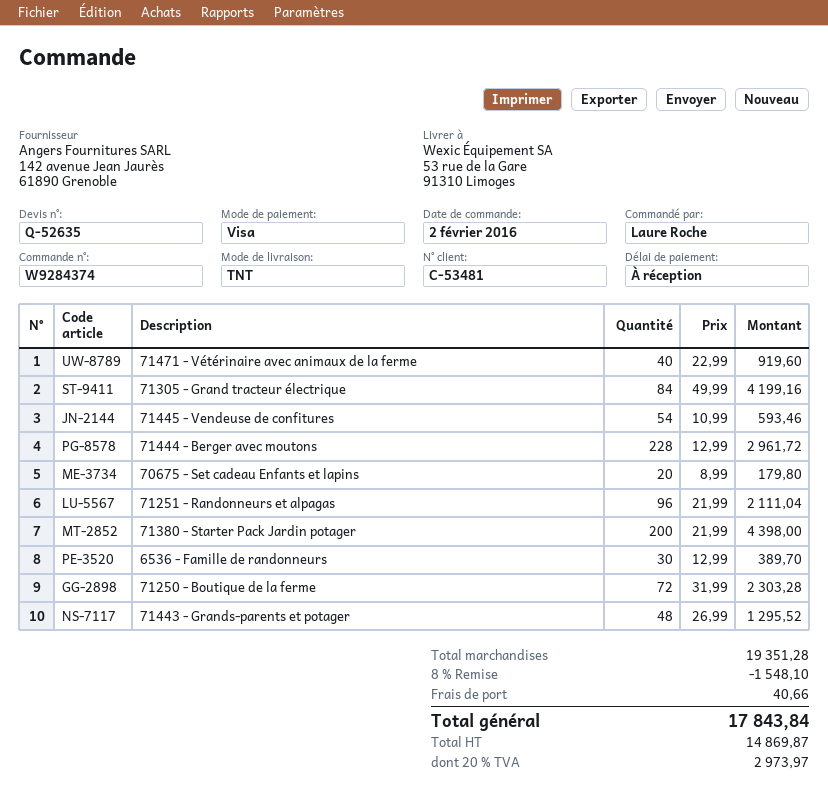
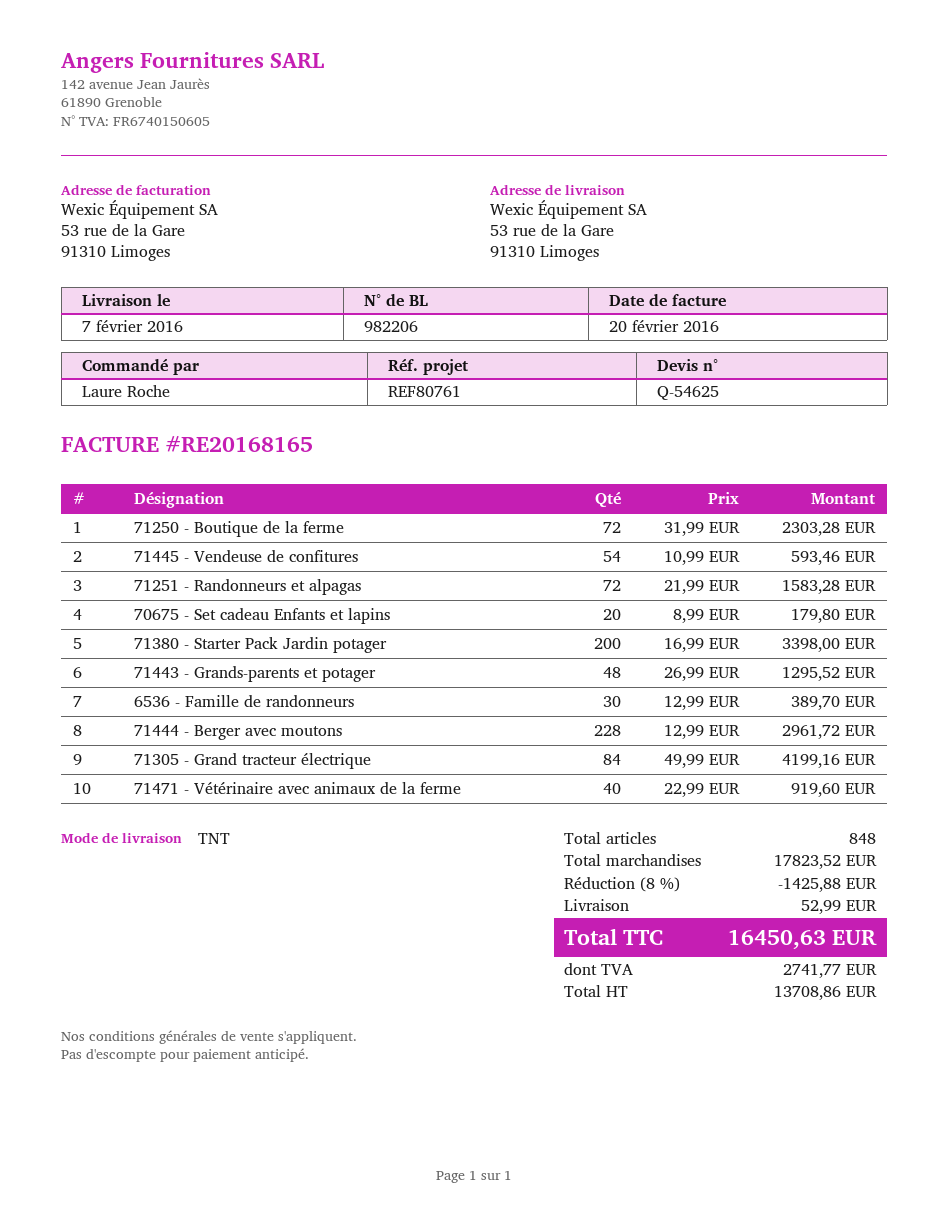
quote number: Q-52635 -> Q-54625
71251 - Randonneurs et alpagas: 96 x 21.99 = 2111.04 -> 72 x 21.99 = 1583.28
71380 - Starter Pack Jardin potager: 200 x 21.99 = 4398.00 -> 200 x 16.99 = 3398.00
subtotal: 19351.28 -> 17823.52
discount: 8% = 1548.10 -> 8% = 1425.88
shipping: 40.66 -> 52.99
net: 14869.87 -> 13708.86
tax: 2973.97 -> 2741.77
total: 17843.84 -> 16450.63

